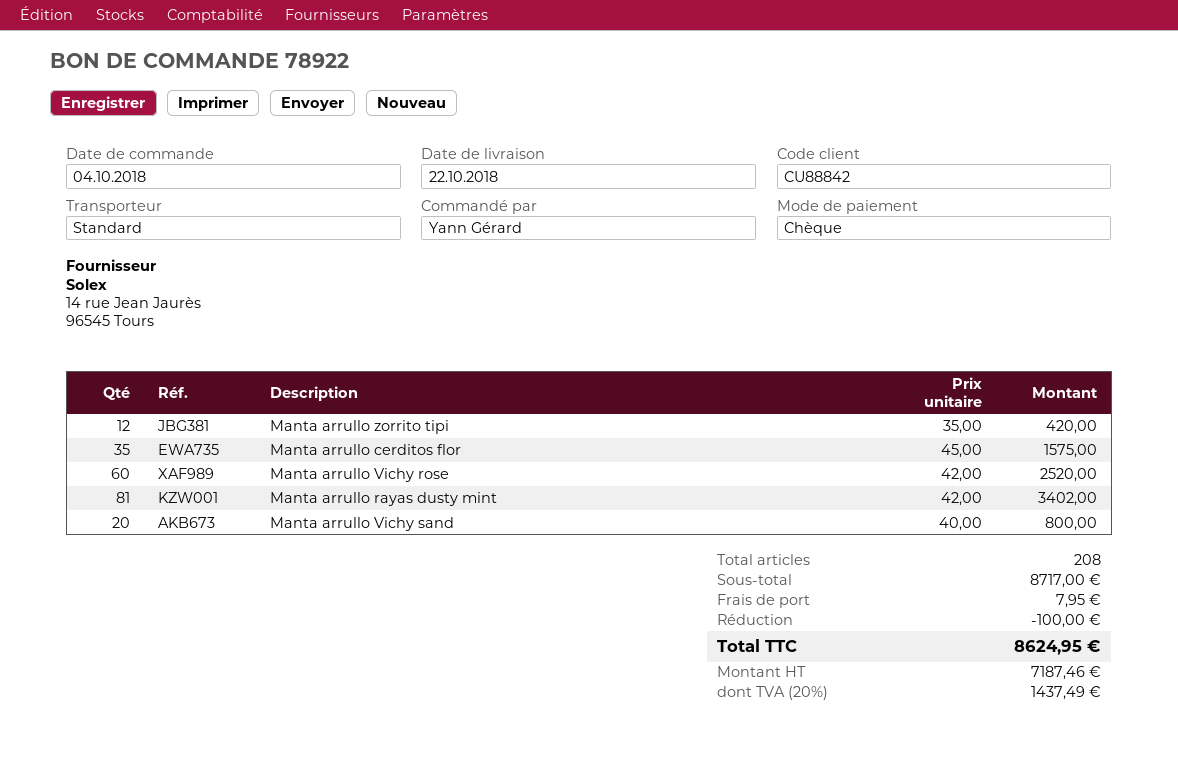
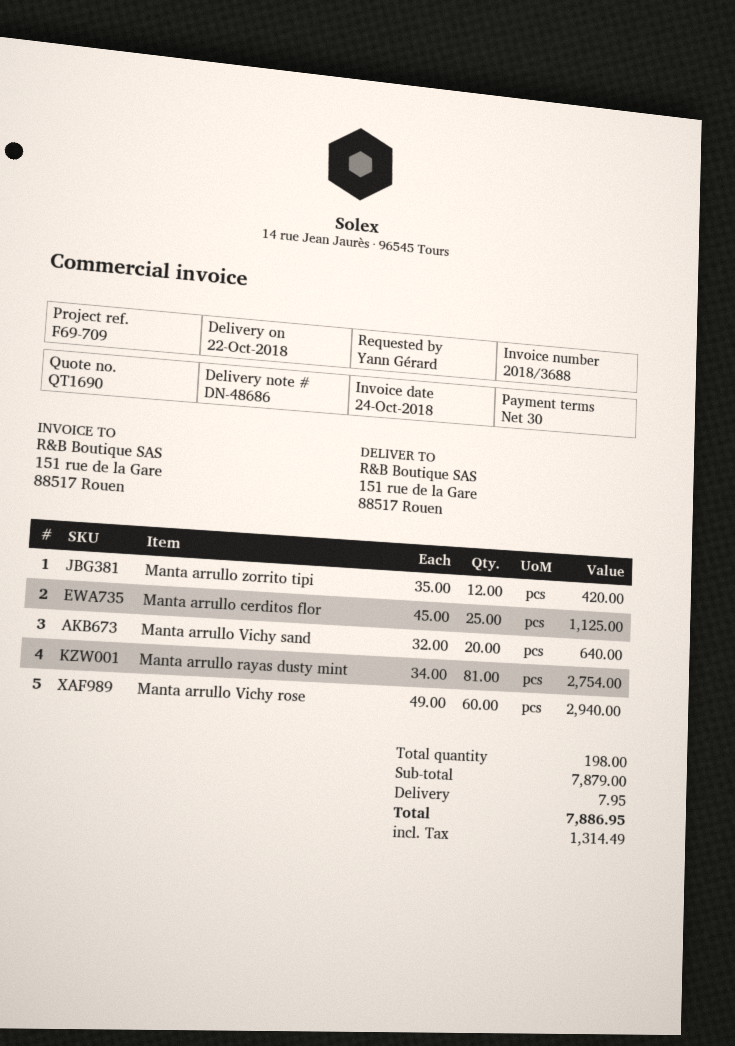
Manta arrullo cerditos flor: 35 x 45.00 = 1575.00 -> 25 x 45.00 = 1125.00
Manta arrullo Vichy rose: 60 x 42.00 = 2520.00 -> 60 x 49.00 = 2940.00
Manta arrullo rayas dusty mint: 81 x 42.00 = 3402.00 -> 81 x 34.00 = 2754.00
Manta arrullo Vichy sand: 20 x 40.00 = 800.00 -> 20 x 32.00 = 640.00
total quantity: 208 -> 198
subtotal: 8717.00 -> 7879.00
discount: 100.00 -> none
tax: 1437.49 -> 1314.49
total: 8624.95 -> 7886.95

